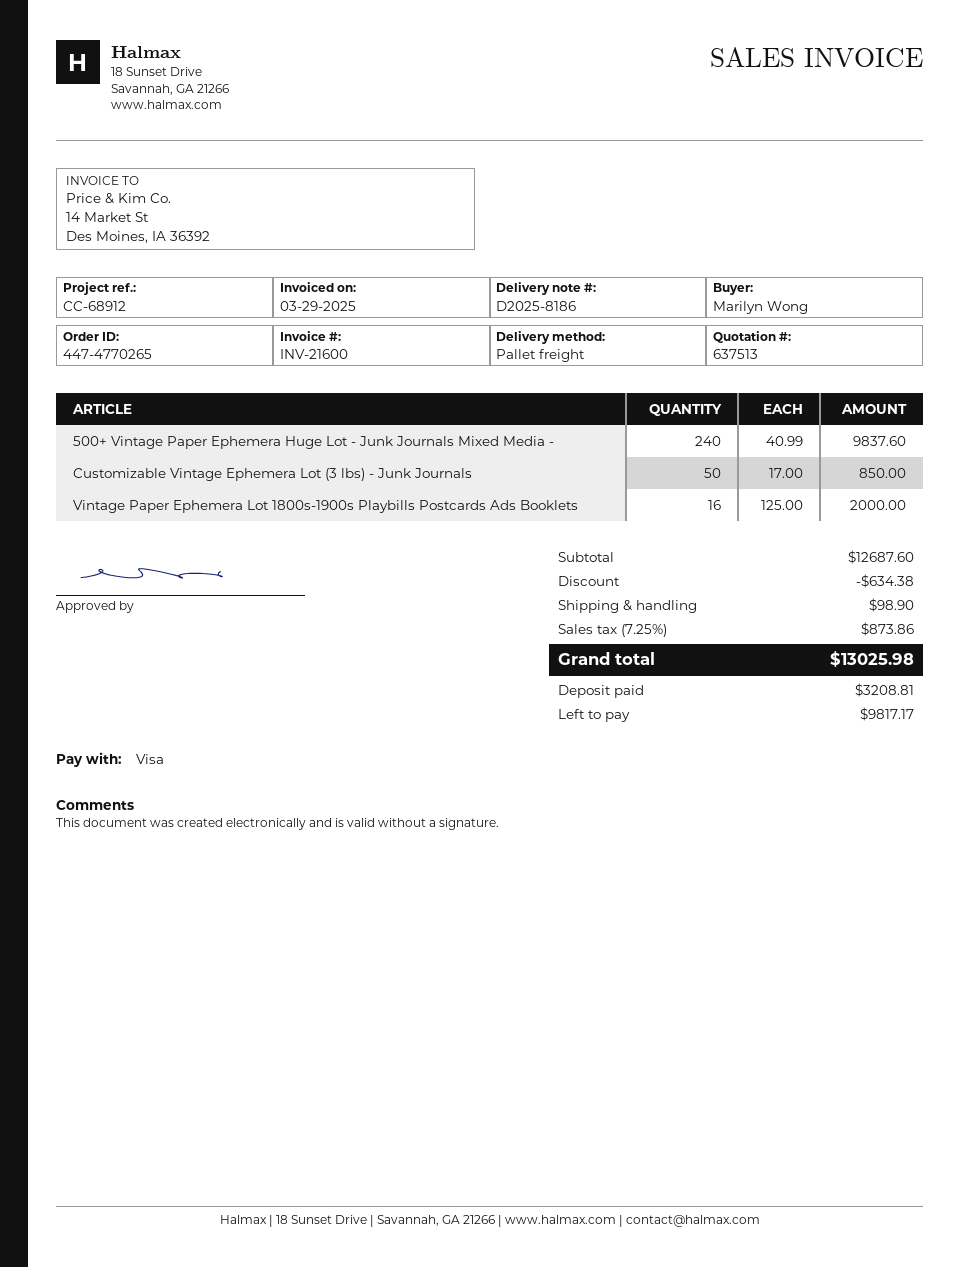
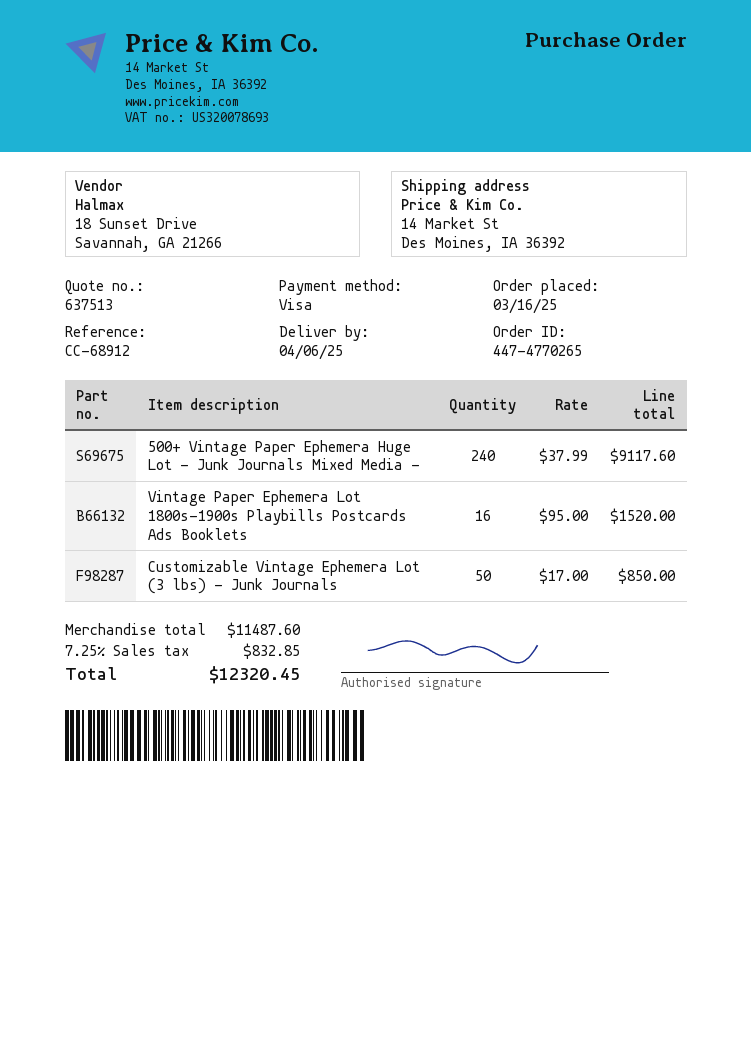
500+ Vintage Paper Ephemera Huge Lot - Junk Journals Mixed Media -: 240 x 40.99 = 9837.60 -> 240 x 37.99 = 9117.60
Vintage Paper Ephemera Lot 1800s-1900s Playbills Postcards Ads Booklets: 16 x 125.00 = 2000.00 -> 16 x 95.00 = 1520.00
subtotal: 12687.60 -> 11487.60
discount: 634.38 -> none
shipping: 98.90 -> none
tax: 7.25% = 873.86 -> 7.25% = 832.85
total: 13025.98 -> 12320.45

